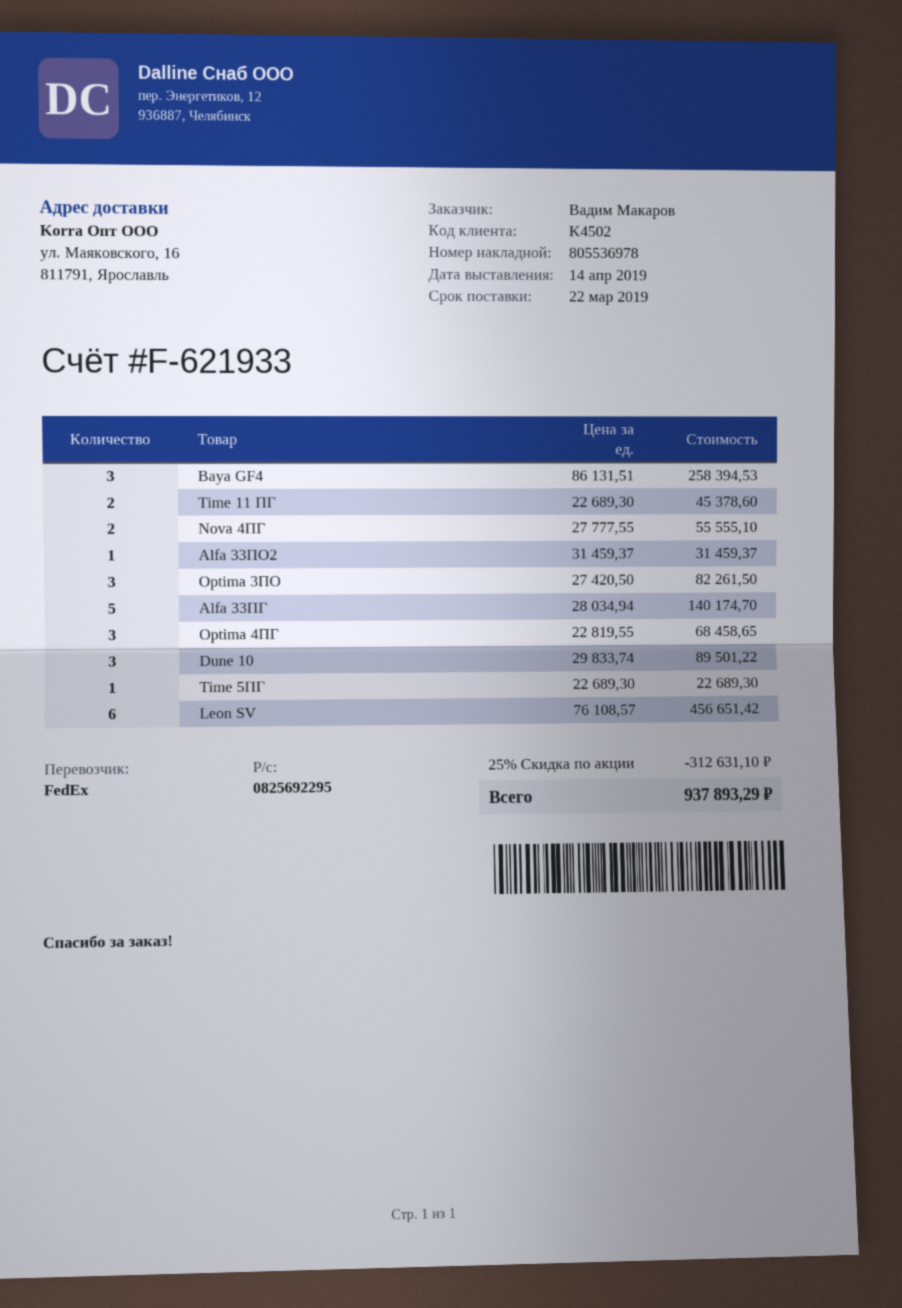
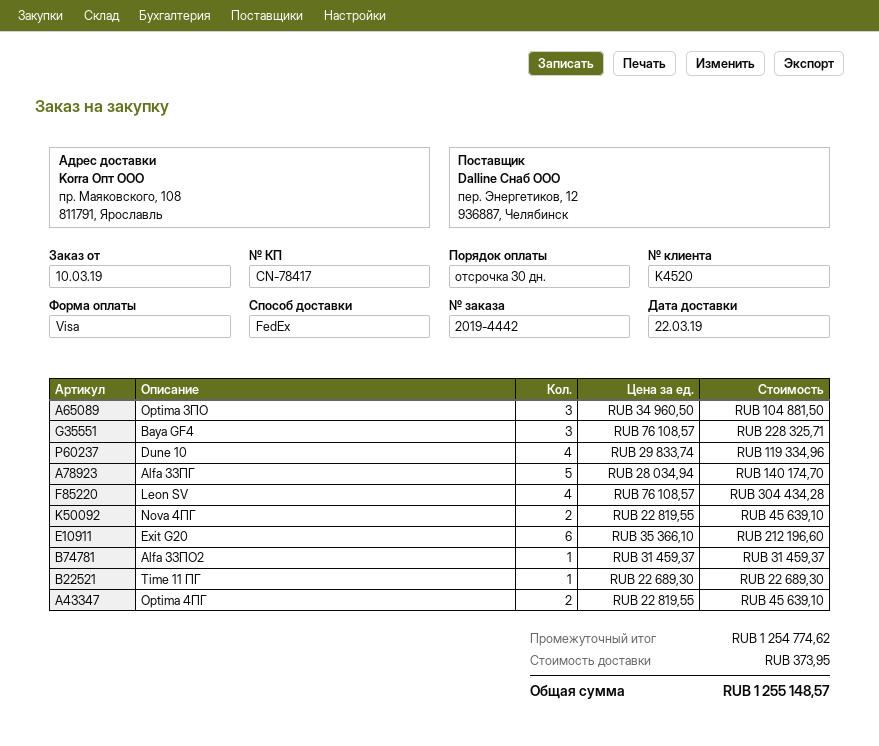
customer number: K4502 -> K4520
ship to: ул. Маяковского, 16, 811791, Ярославль -> пр. Маяковского, 108, 811791, Ярославль
Baya GF4: 3 x 86131.51 = 258394.53 -> 3 x 76108.57 = 228325.71
Time 11 ПГ: 2 x 22689.30 = 45378.60 -> 1 x 22689.30 = 22689.30
Nova 4ПГ: 2 x 27777.55 = 55555.10 -> 2 x 22819.55 = 45639.10
Optima 3ПО: 3 x 27420.50 = 82261.50 -> 3 x 34960.50 = 104881.50
Optima 4ПГ: 3 x 22819.55 = 68458.65 -> 2 x 22819.55 = 45639.10
Dune 10: 3 x 29833.74 = 89501.22 -> 4 x 29833.74 = 119334.96
Time 5ПГ: 1 x 22689.30 = 22689.30 -> none
Leon SV: 6 x 76108.57 = 456651.42 -> 4 x 76108.57 = 304434.28
Exit G20: none -> 6 x 35366.10 = 212196.60
discount: 25% = 312631.10 -> none
shipping: none -> 373.95
total: 937893.29 -> 1255148.57

